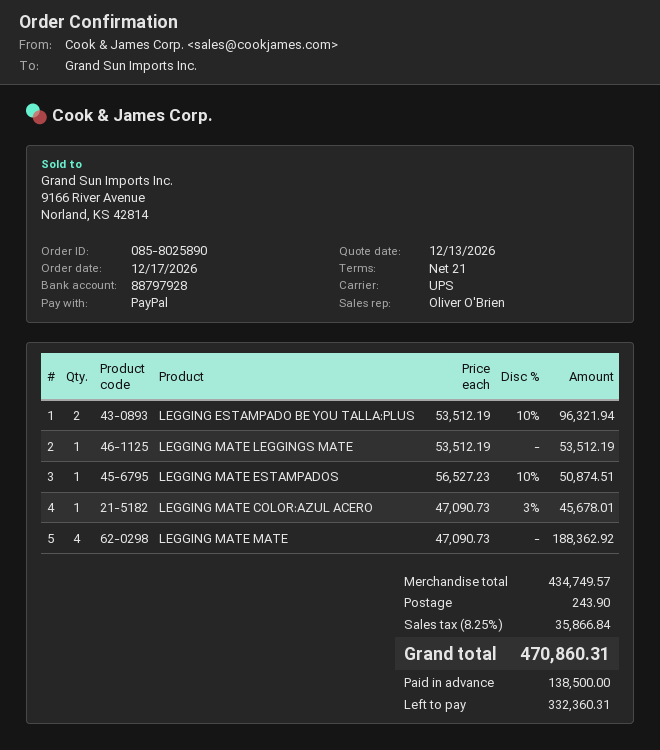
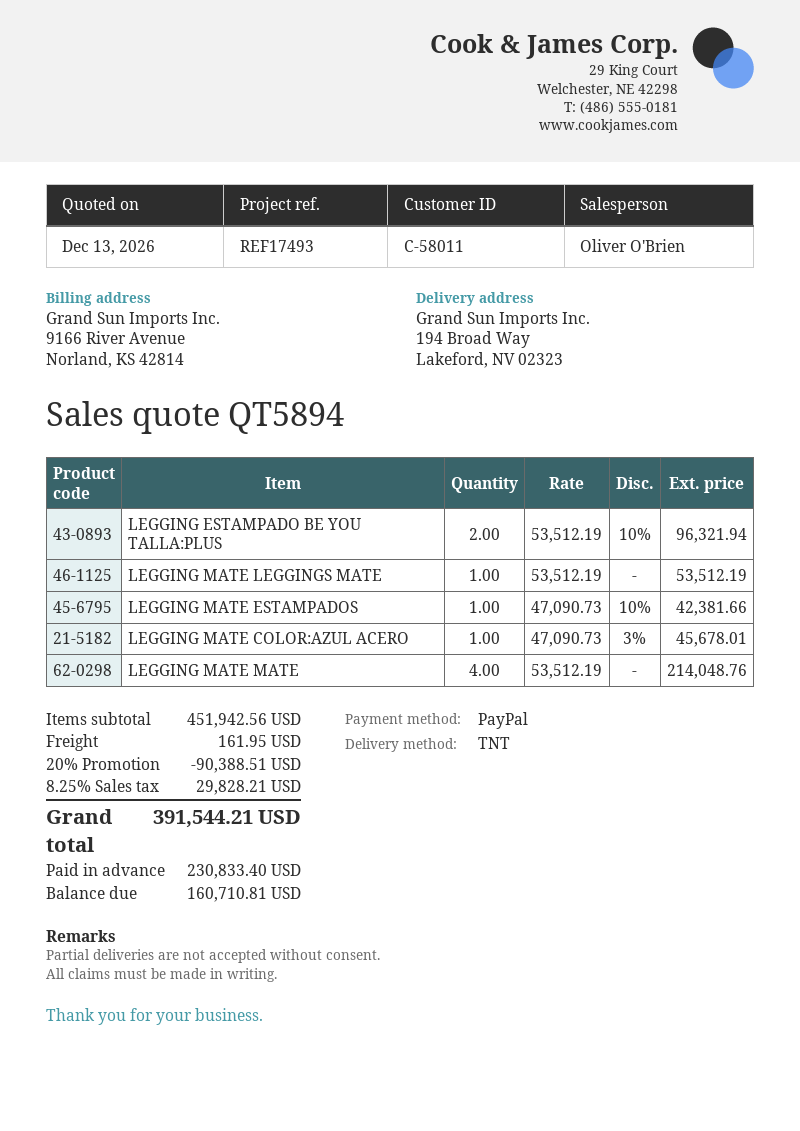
shipping method: UPS -> TNT
LEGGING MATE ESTAMPADOS: 1 x 56527.23 - 10% = 50874.51 -> 1 x 47090.73 - 10% = 42381.66
LEGGING MATE MATE: 4 x 47090.73 = 188362.92 -> 4 x 53512.19 = 214048.76
subtotal: 434749.57 -> 451942.56
discount: none -> 20% = 90388.51
shipping: 243.90 -> 161.95
tax: 8.25% = 35866.84 -> 8.25% = 29828.21
total: 470860.31 -> 391544.21
deposit: 138500.00 -> 230833.40
balance: 332360.31 -> 160710.81

